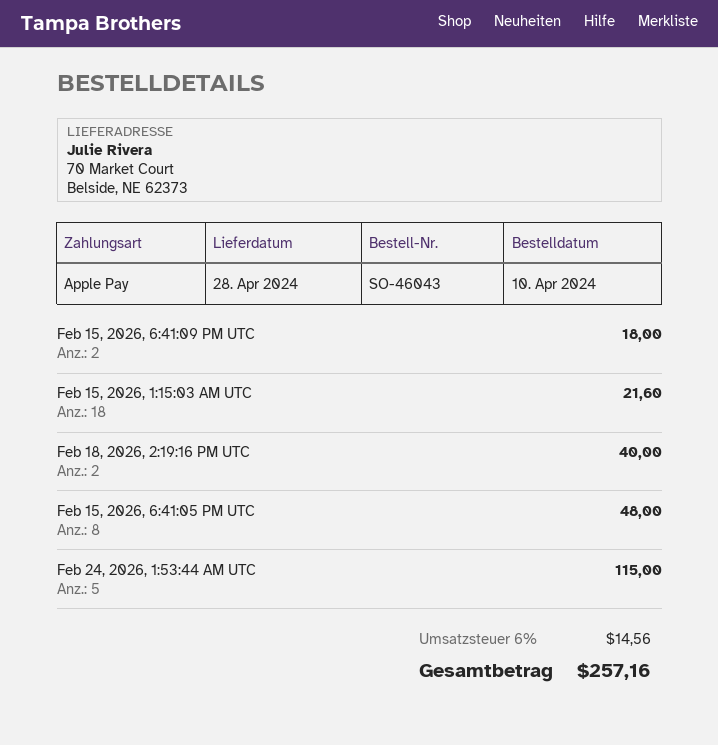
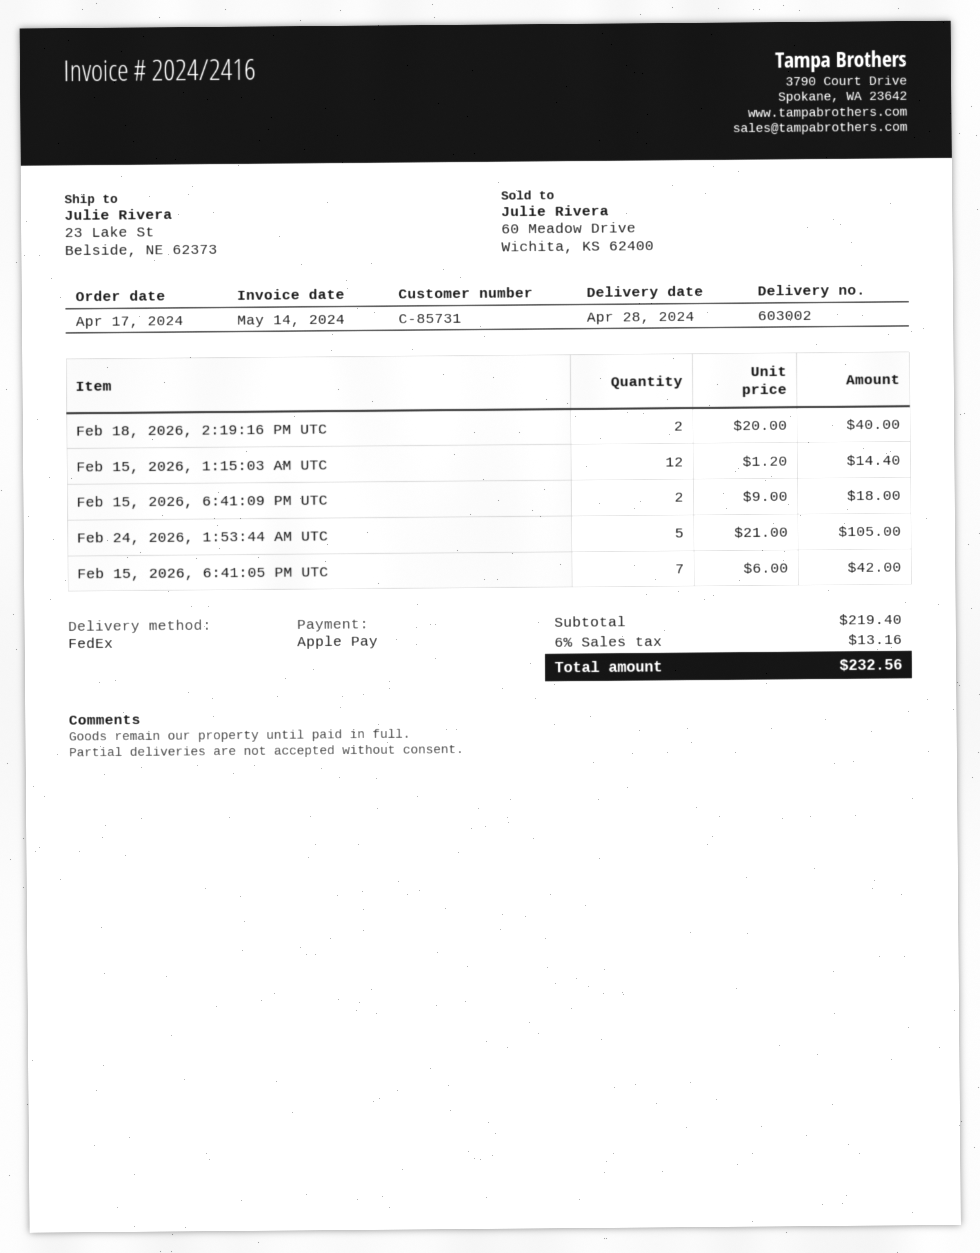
order date: 2024-04-10 -> 2024-04-17
ship to: 70 Market Court, Belside, NE 62373 -> 23 Lake St, Belside, NE 62373
Feb 15, 2026, 1:15:03 AM UTC: 18 for 21.60 -> 12 for 14.40
Feb 15, 2026, 6:41:05 PM UTC: 8 for 48.00 -> 7 for 42.00
Feb 24, 2026, 1:53:44 AM UTC: 5 for 115.00 -> 5 for 105.00
tax: 6% = 14.56 -> 6% = 13.16
total: 257.16 -> 232.56

